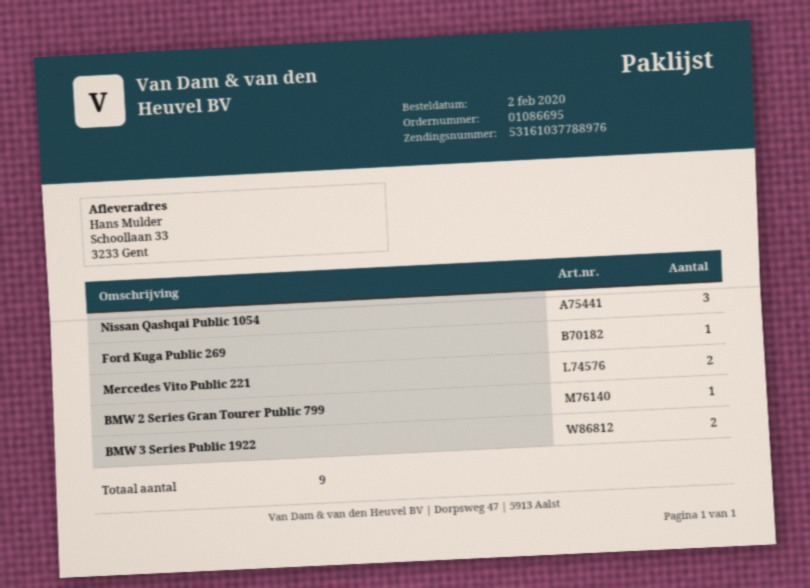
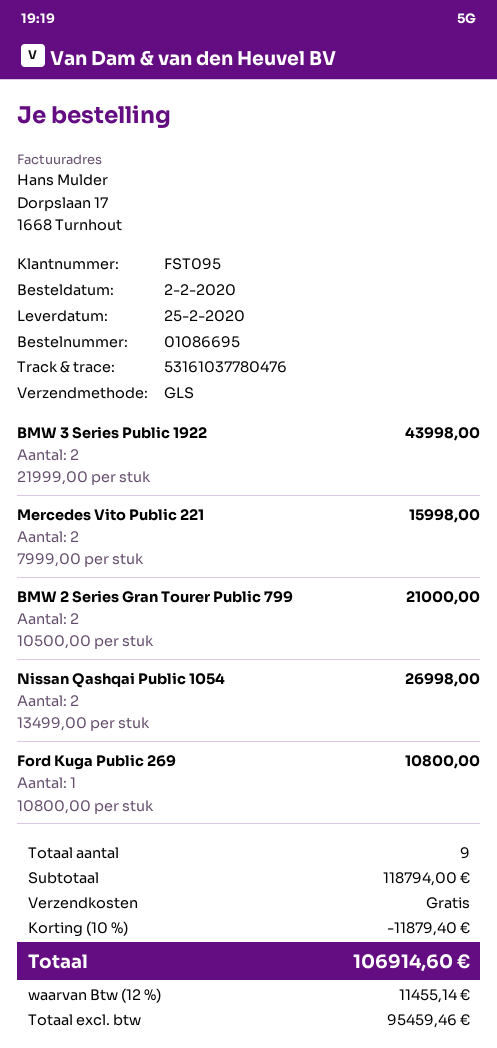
tracking number: 53161037788976 -> 53161037780476
Nissan Qashqai Public 1054: 3 -> 2
BMW 2 Series Gran Tourer Public 799: 1 -> 2

